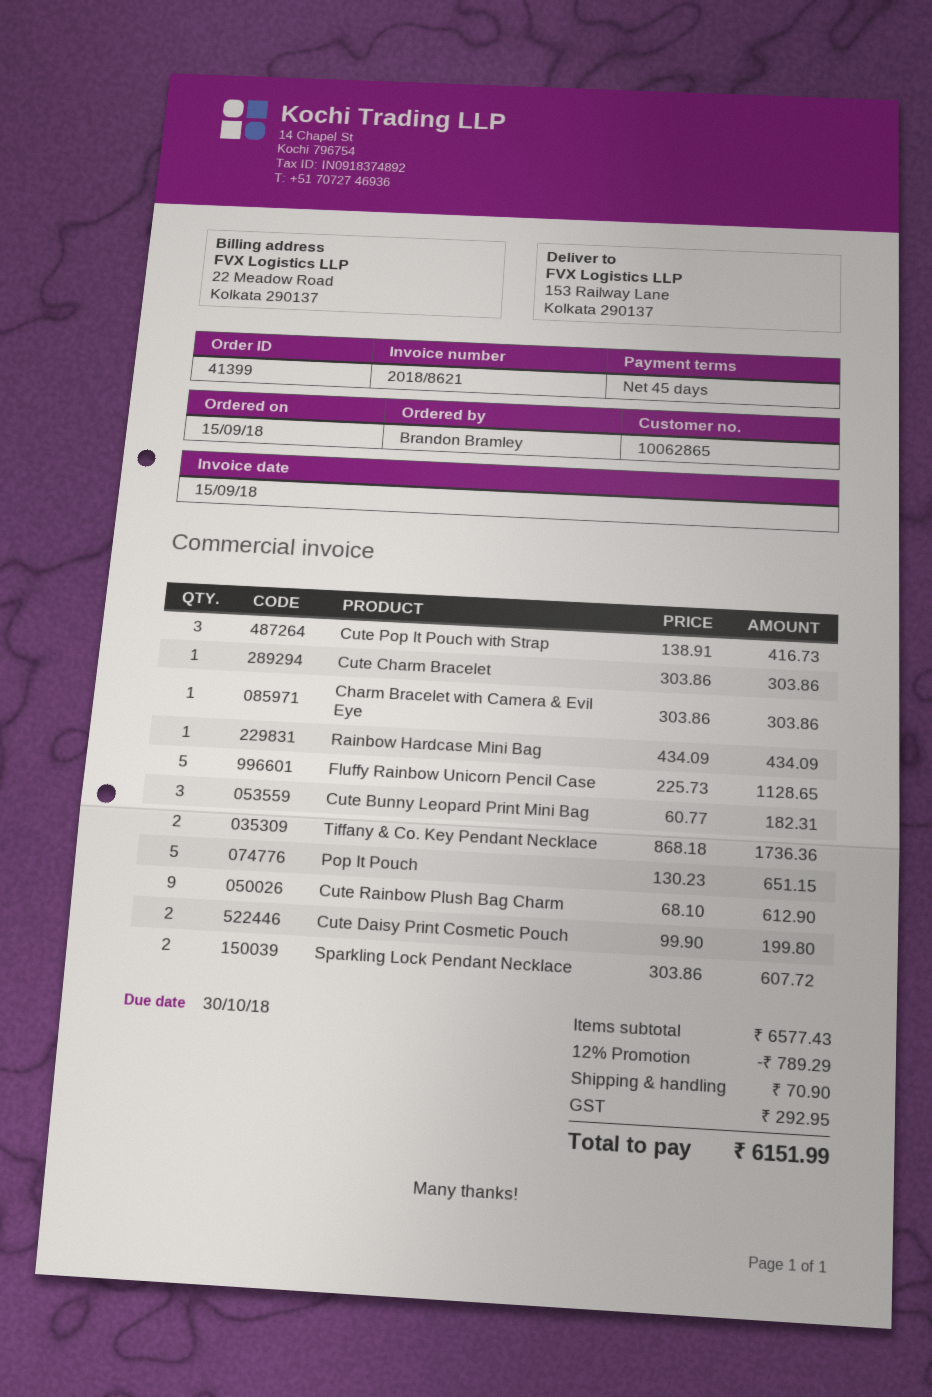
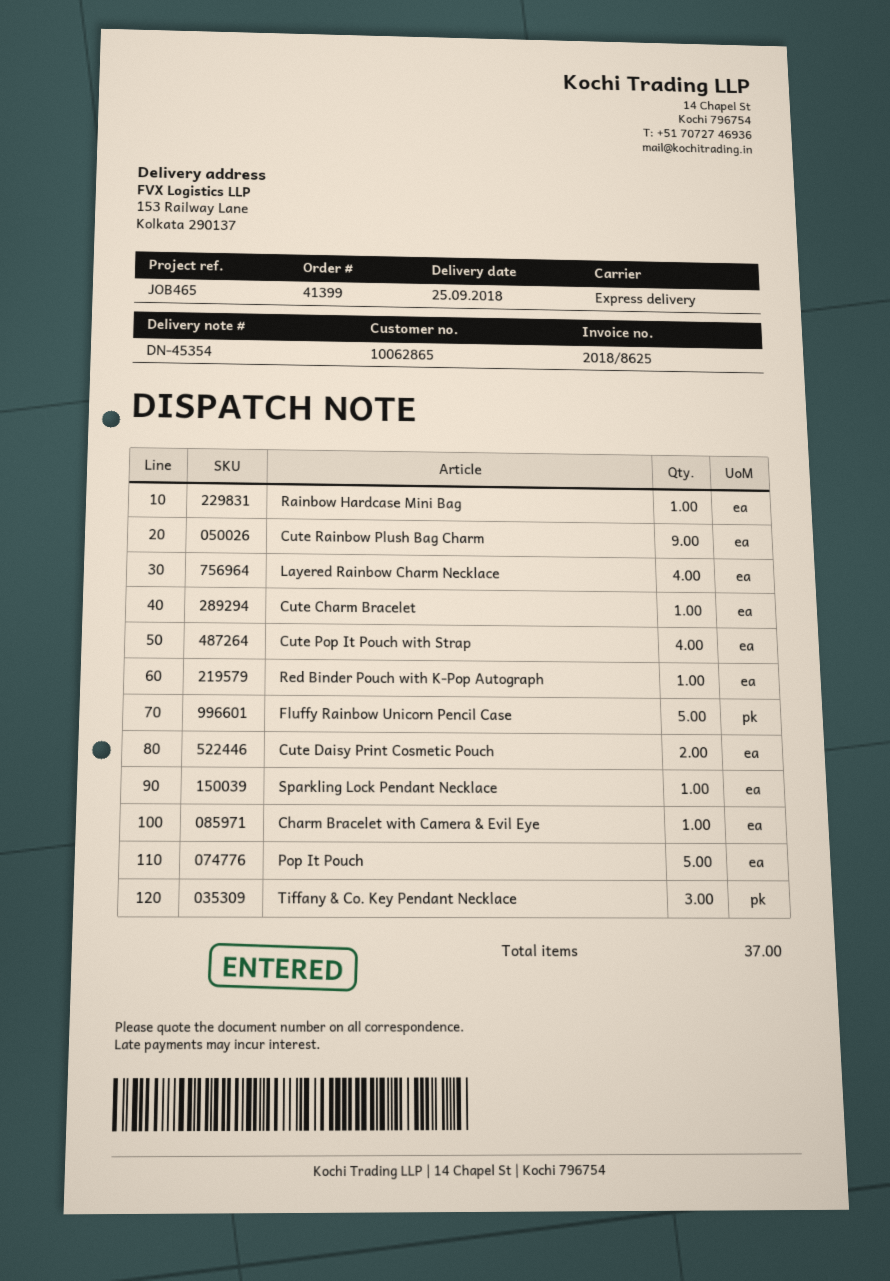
invoice number: 2018/8621 -> 2018/8625
Cute Pop It Pouch with Strap: 3 -> 4
Cute Bunny Leopard Print Mini Bag: 3 -> none
Tiffany & Co. Key Pendant Necklace: 2 -> 3
Sparkling Lock Pendant Necklace: 2 -> 1
Layered Rainbow Charm Necklace: none -> 4
Red Binder Pouch with K-Pop Autograph: none -> 1

